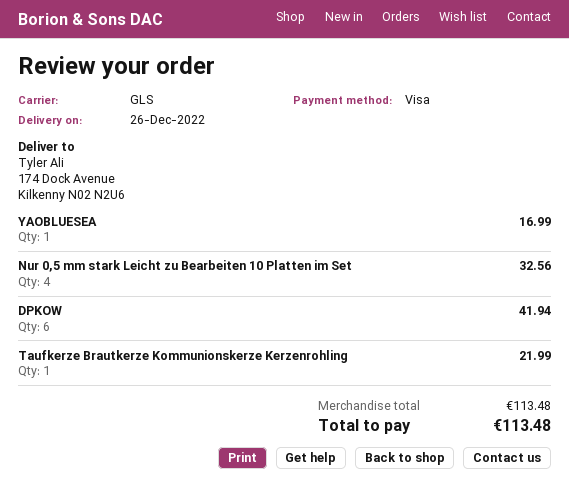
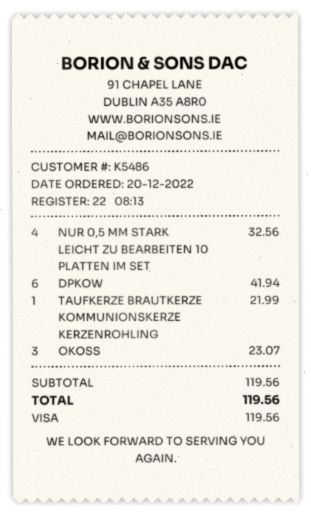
YAOBLUESEA: 1 for 16.99 -> none
OKOSS: none -> 3 for 23.07
subtotal: 113.48 -> 119.56
total: 113.48 -> 119.56

